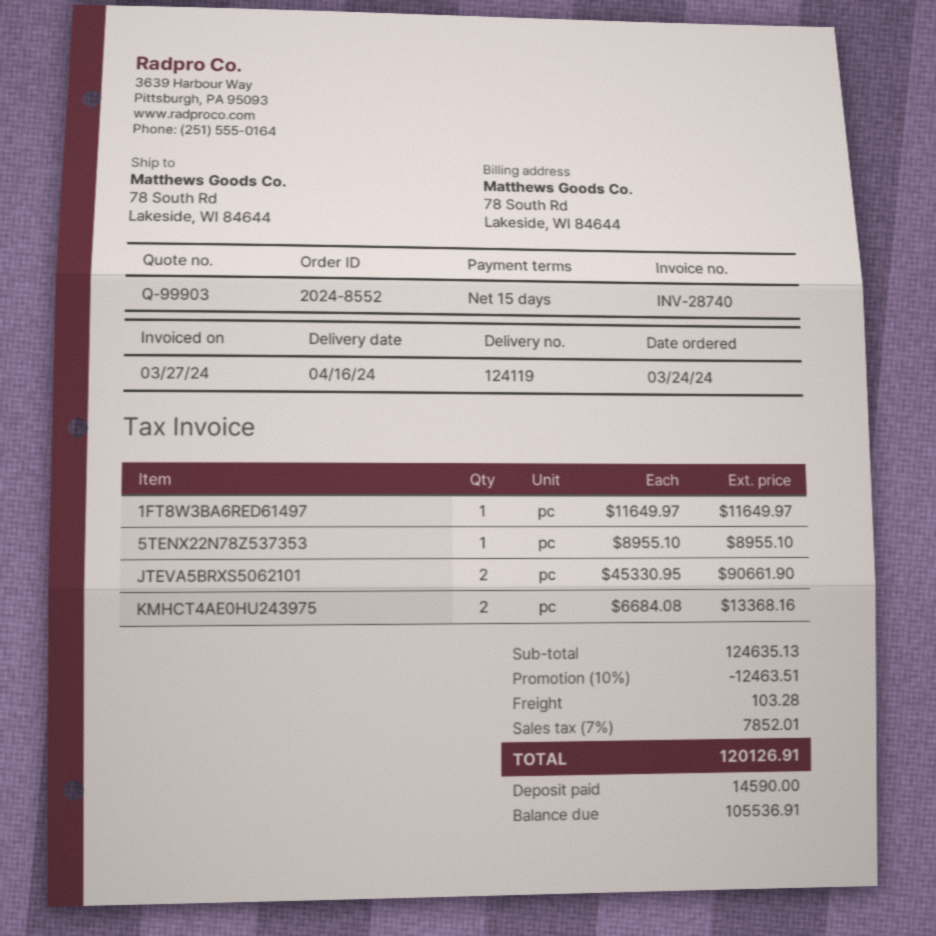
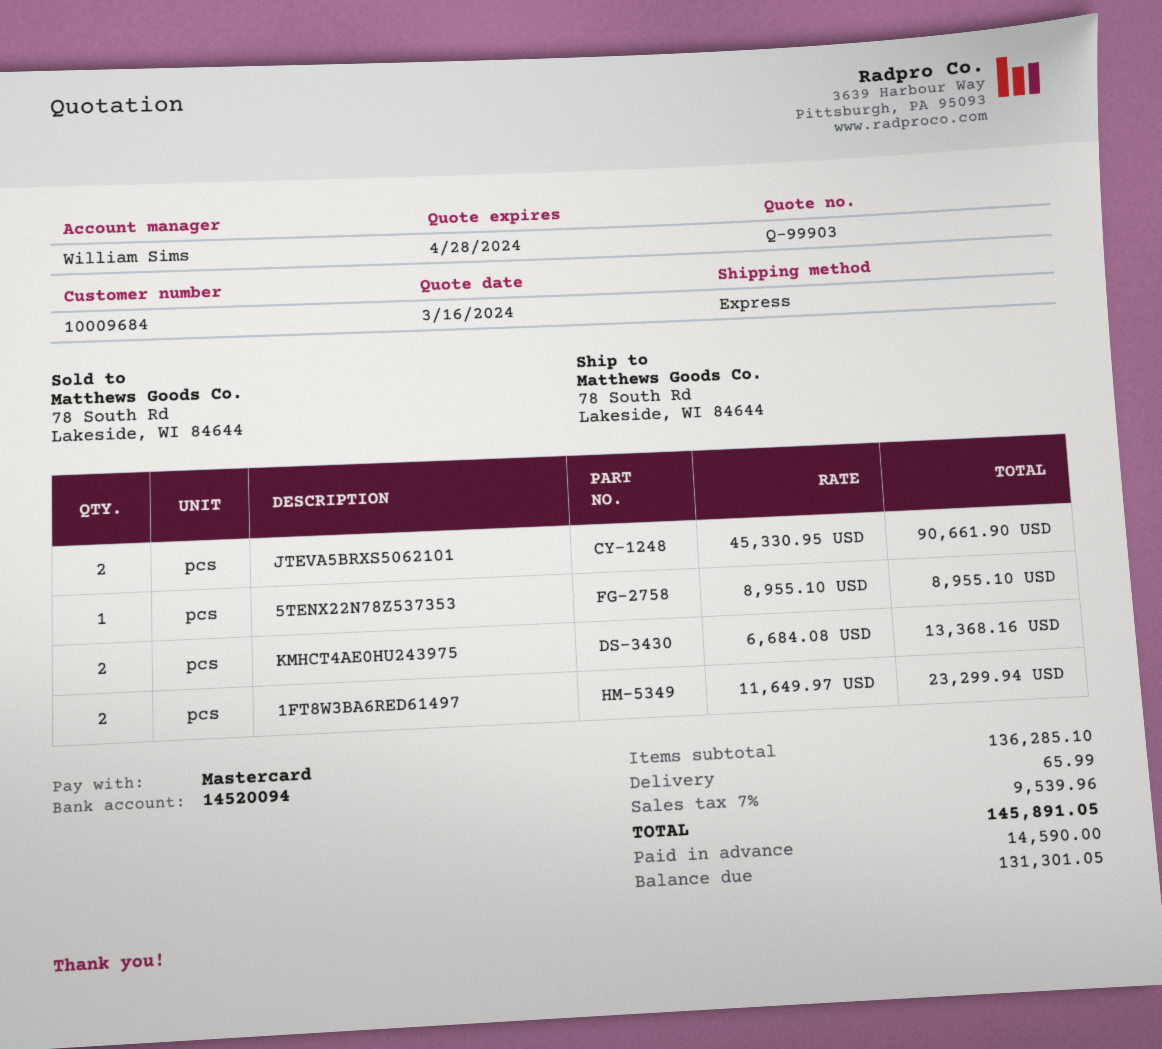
1FT8W3BA6RED61497: 1 x 11649.97 = 11649.97 -> 2 x 11649.97 = 23299.94
subtotal: 124635.13 -> 136285.10
discount: 10% = 12463.51 -> none
shipping: 103.28 -> 65.99
tax: 7% = 7852.01 -> 7% = 9539.96
total: 120126.91 -> 145891.05
balance: 105536.91 -> 131301.05

